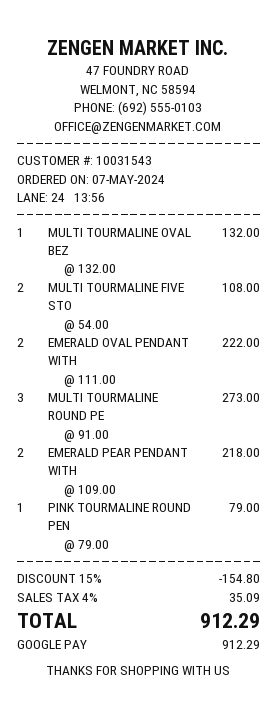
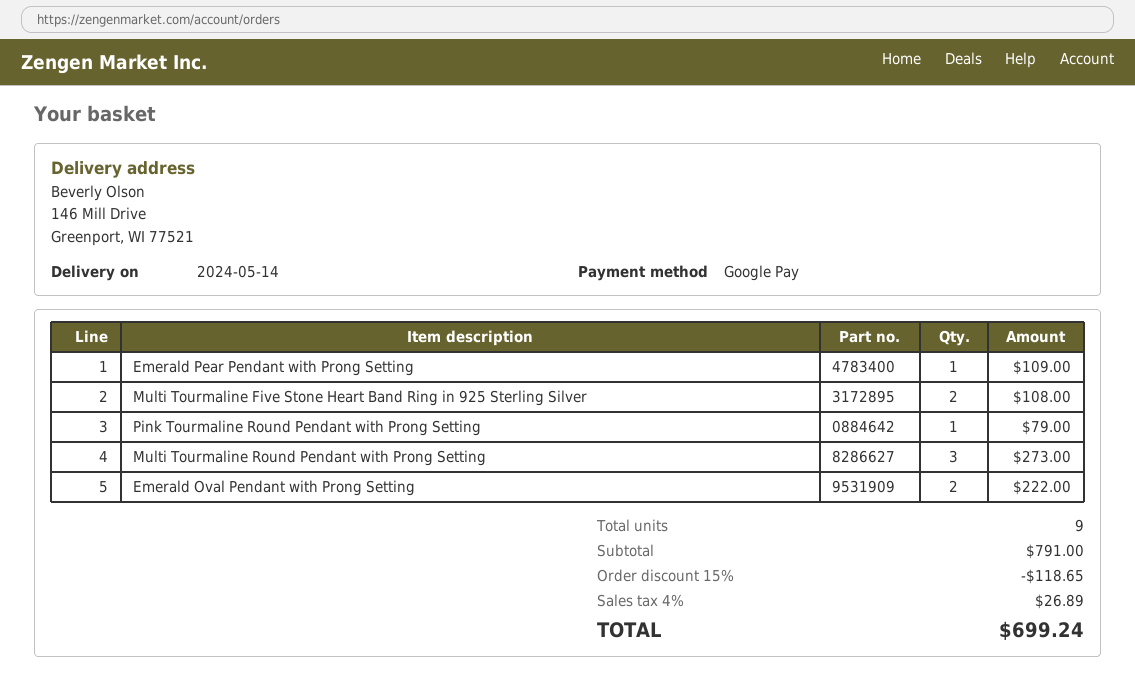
MULTI TOURMALINE OVAL BEZ: 1 for 132.00 -> none
EMERALD PEAR PENDANT WITH: 2 for 218.00 -> 1 for 109.00
discount: 15% = 154.80 -> 15% = 118.65
tax: 4% = 35.09 -> 4% = 26.89
total: 912.29 -> 699.24

